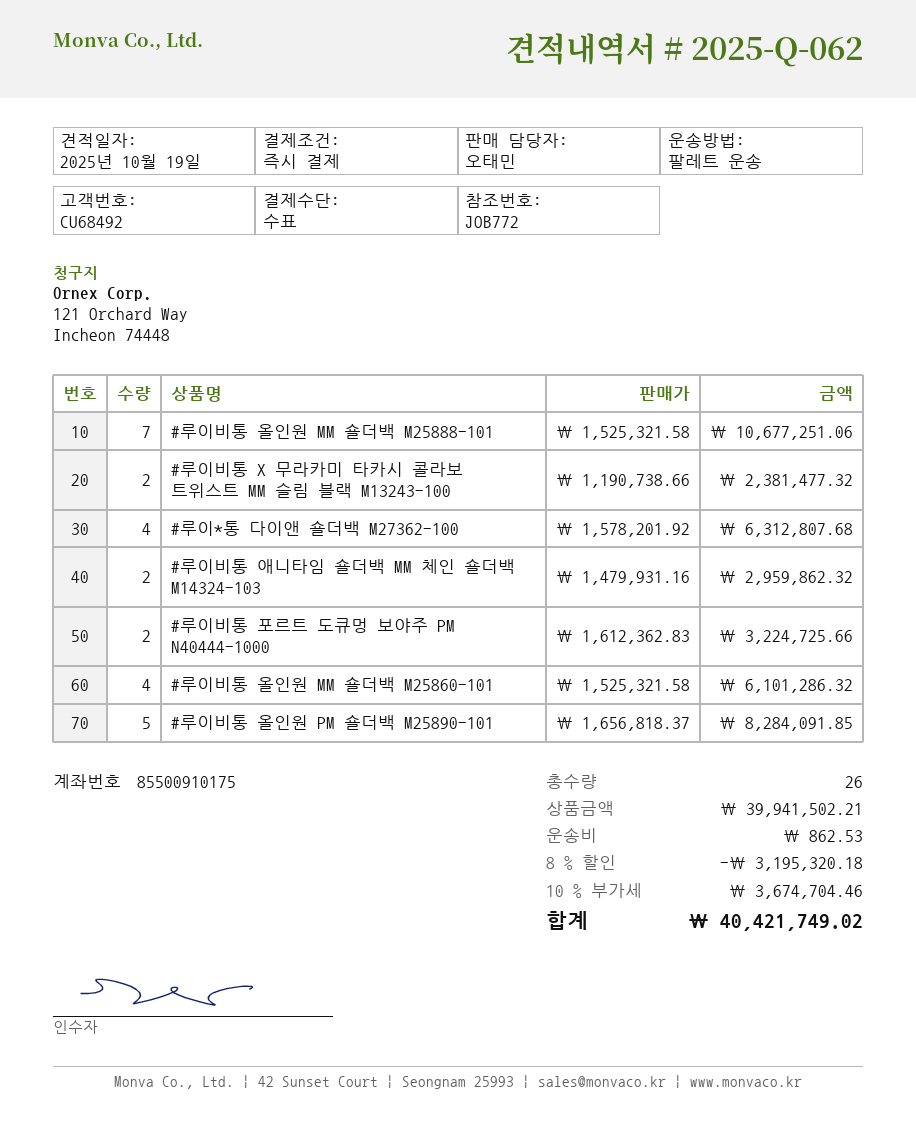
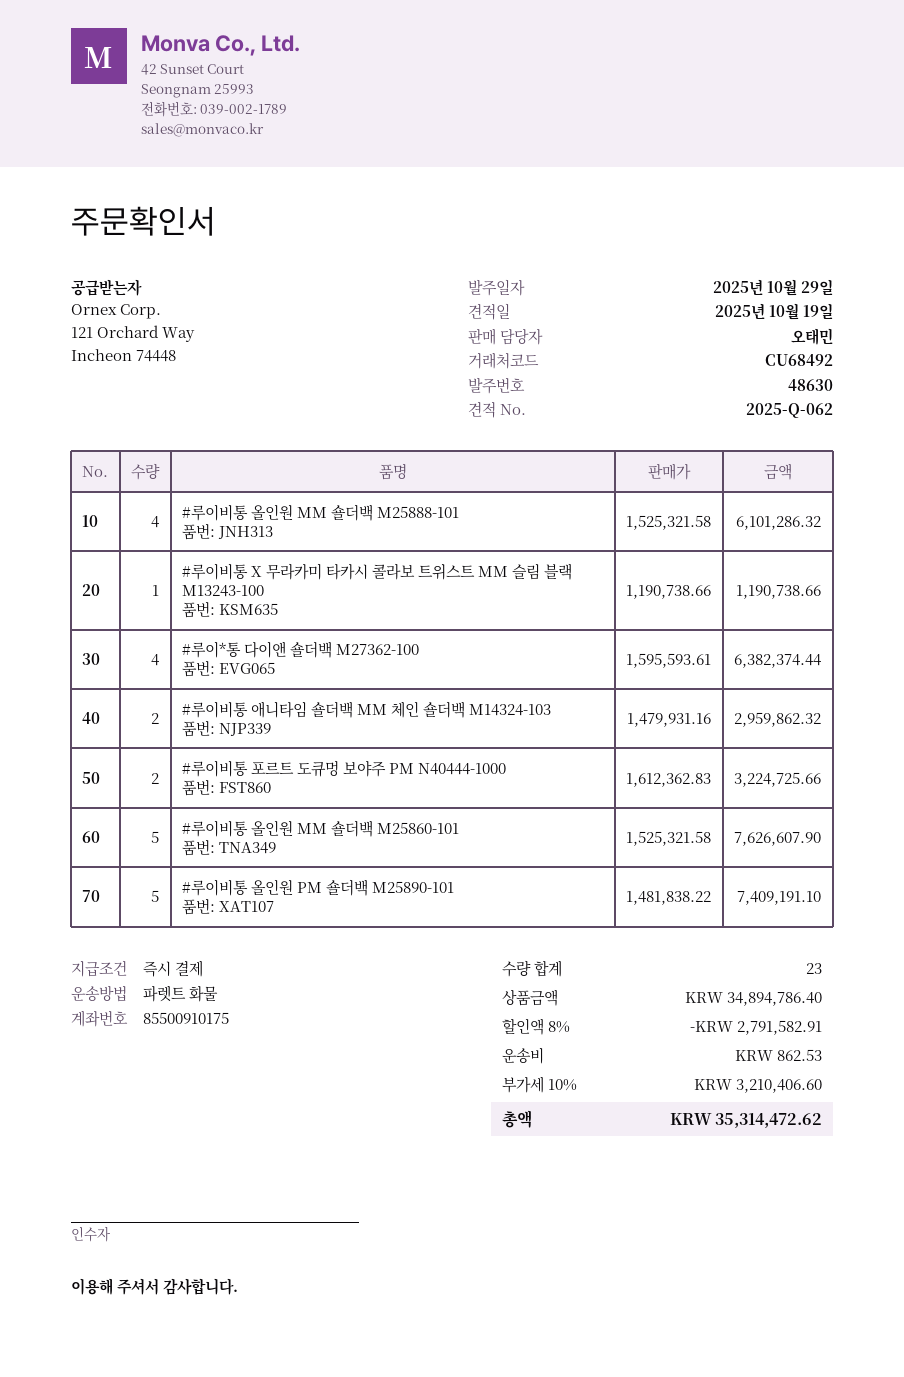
#루이비통 올인원 MM 숄더백 M25888-101: 7 x 1525321.58 = 10677251.06 -> 4 x 1525321.58 = 6101286.32
#루이비통 X 무라카미 타카시 콜라보 트위스트 MM 슬림 블랙 M13243-100: 2 x 1190738.66 = 2381477.32 -> 1 x 1190738.66 = 1190738.66
#루이*통 다이앤 숄더백 M27362-100: 4 x 1578201.92 = 6312807.68 -> 4 x 1595593.61 = 6382374.44
#루이비통 올인원 MM 숄더백 M25860-101: 4 x 1525321.58 = 6101286.32 -> 5 x 1525321.58 = 7626607.90
#루이비통 올인원 PM 숄더백 M25890-101: 5 x 1656818.37 = 8284091.85 -> 5 x 1481838.22 = 7409191.10
total quantity: 26 -> 23
subtotal: 39941502.21 -> 34894786.40
discount: 8% = 3195320.18 -> 8% = 2791582.91
tax: 10% = 3674704.46 -> 10% = 3210406.60
total: 40421749.02 -> 35314472.62

